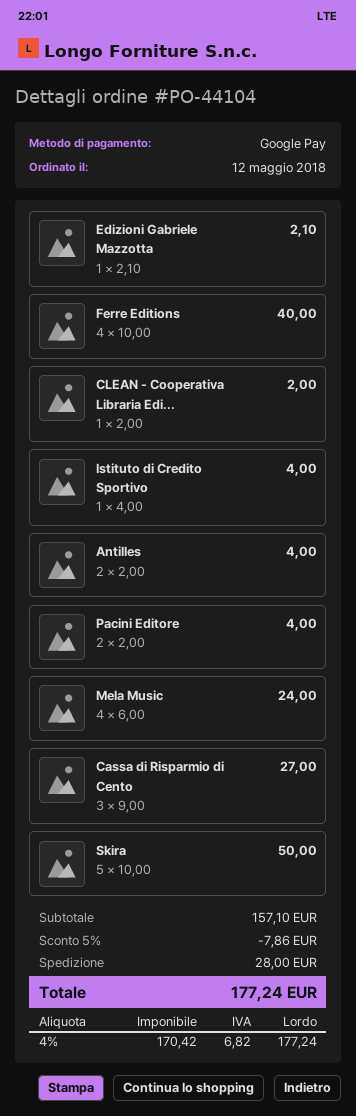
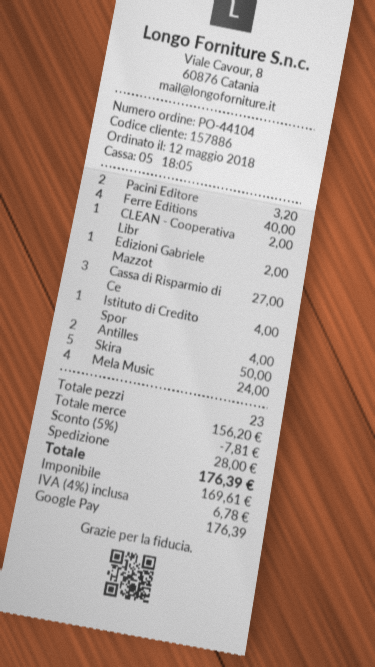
Edizioni Gabriele Mazzotta: 1 for 2.10 -> 1 for 2.00
Pacini Editore: 2 for 4.00 -> 2 for 3.20
subtotal: 157.10 -> 156.20
discount: 5% = 7.86 -> 5% = 7.81
net: 170.42 -> 169.61
tax: 4% = 6.82 -> 4% = 6.78
total: 177.24 -> 176.39

